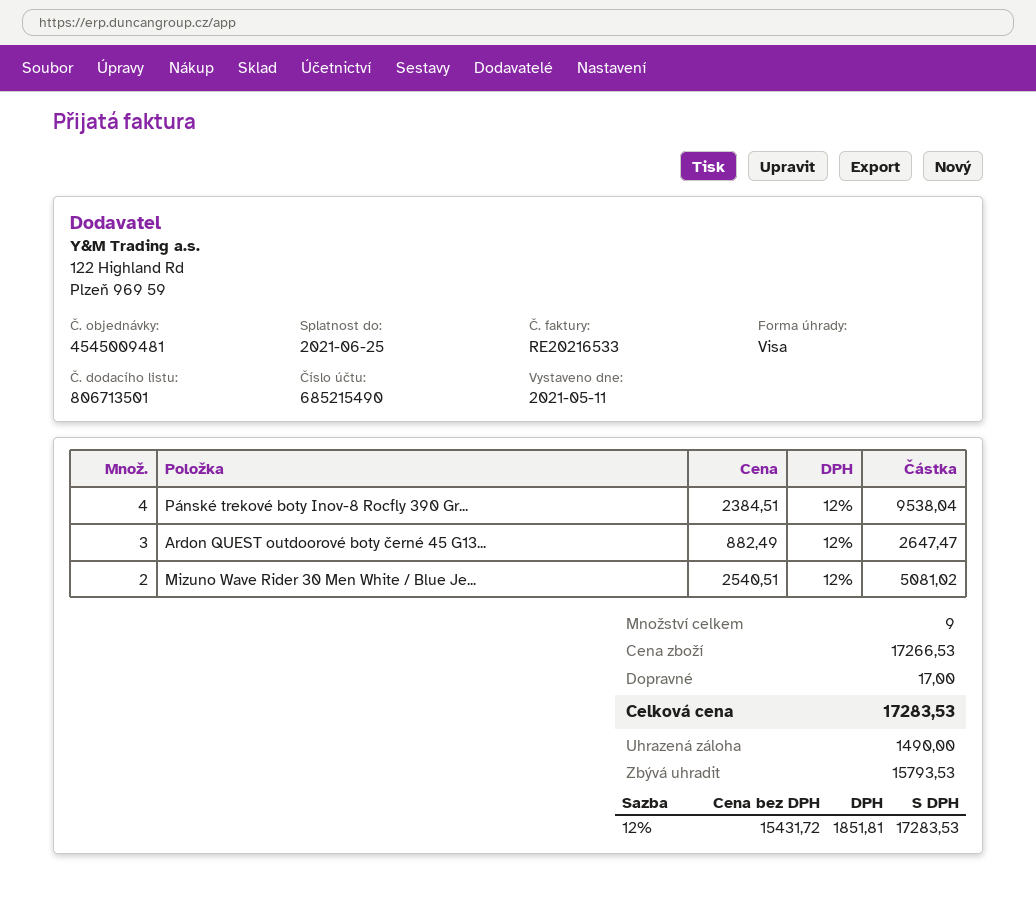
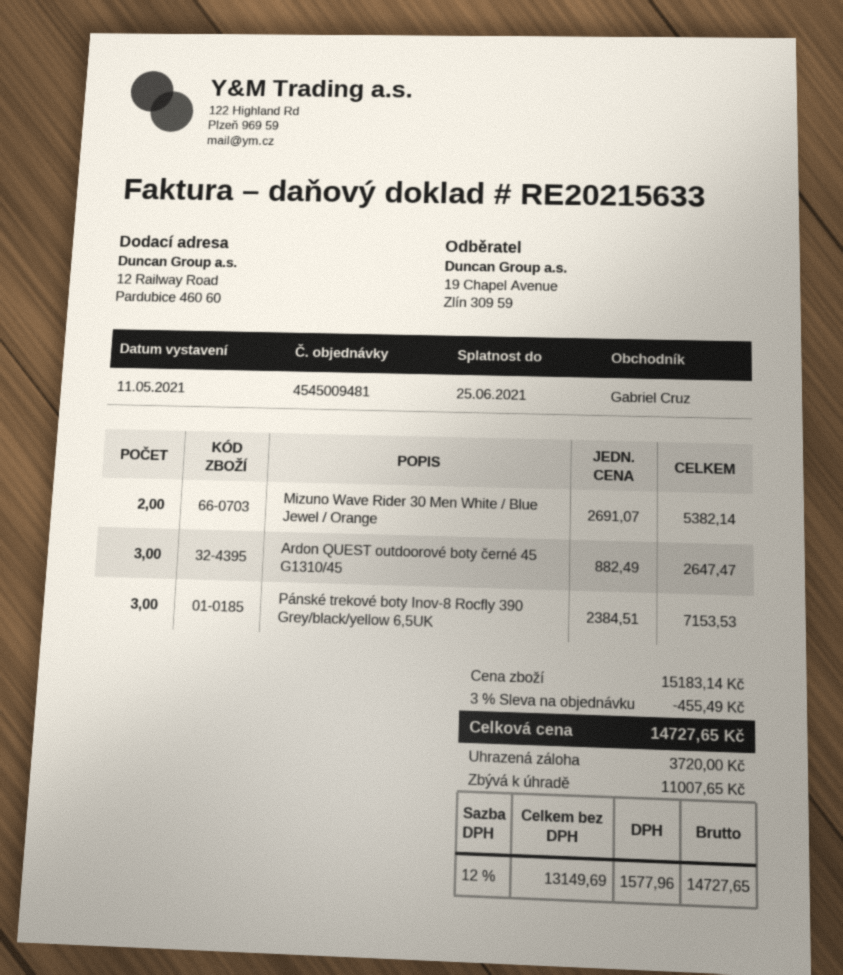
invoice number: RE20216533 -> RE20215633
Pánské trekové boty Inov-8 Rocfly 390 Gr...: 4 x 2384.51 = 9538.04 -> 3 x 2384.51 = 7153.53
Mizuno Wave Rider 30 Men White / Blue Je...: 2 x 2540.51 = 5081.02 -> 2 x 2691.07 = 5382.14
subtotal: 17266.53 -> 15183.14
discount: none -> 3% = 455.49
shipping: 17.00 -> none
net: 15431.72 -> 13149.69
tax: 12% = 1851.81 -> 12% = 1577.96
total: 17283.53 -> 14727.65
deposit: 1490.00 -> 3720.00
balance: 15793.53 -> 11007.65

